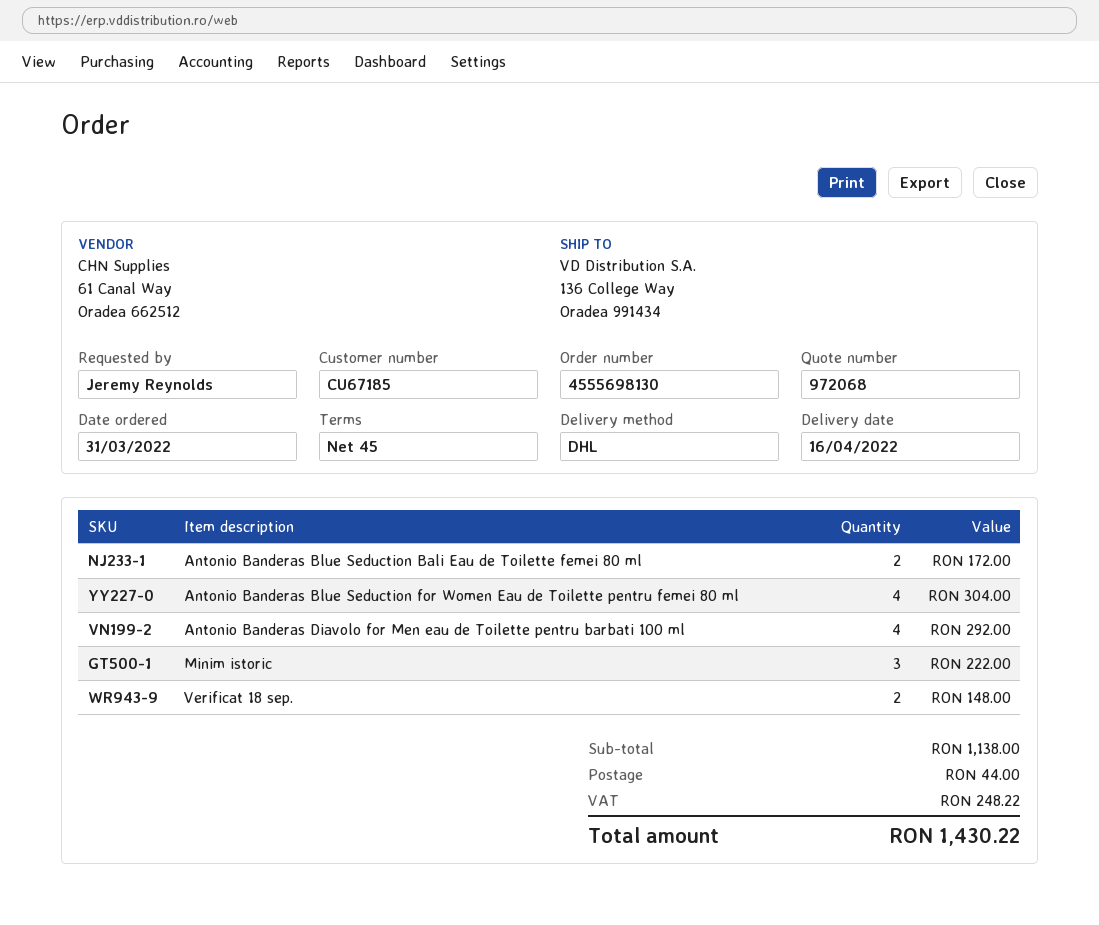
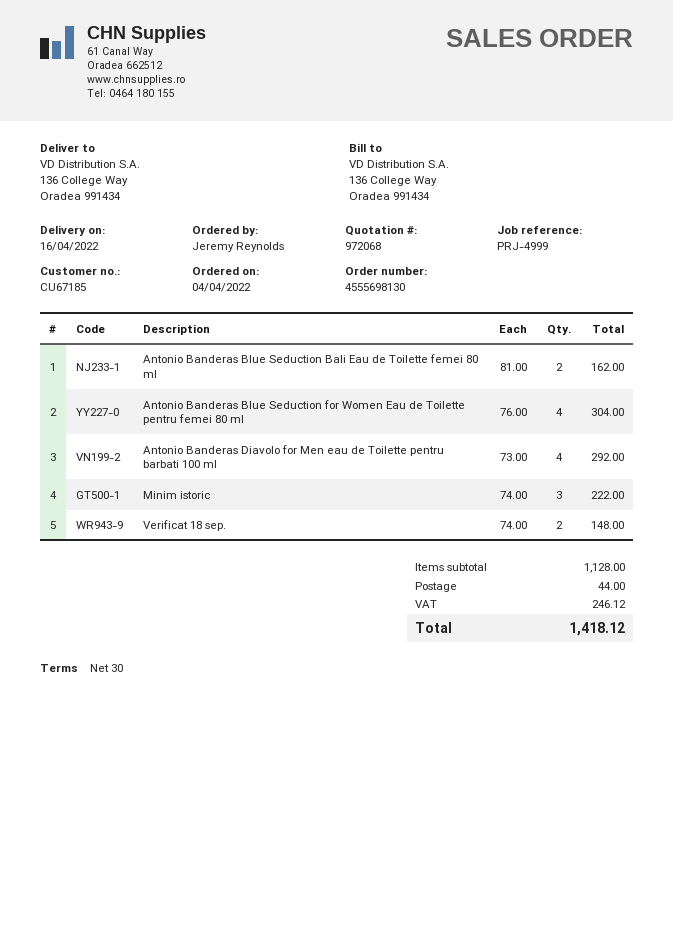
order date: 2022-03-31 -> 2022-04-04
payment terms: 45 days -> 30 days
Antonio Banderas Blue Seduction Bali Eau de Toilette femei 80 ml: 2 for 172.00 -> 2 for 162.00
subtotal: 1138.00 -> 1128.00
tax: 248.22 -> 246.12
total: 1430.22 -> 1418.12

